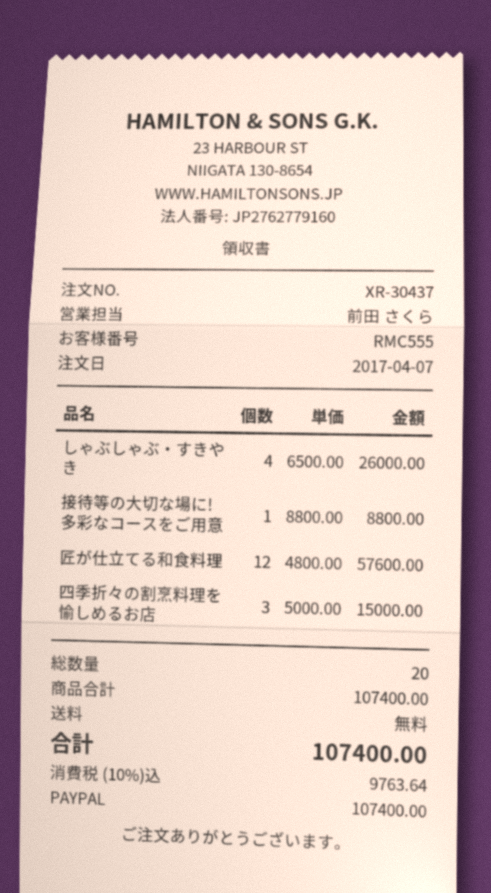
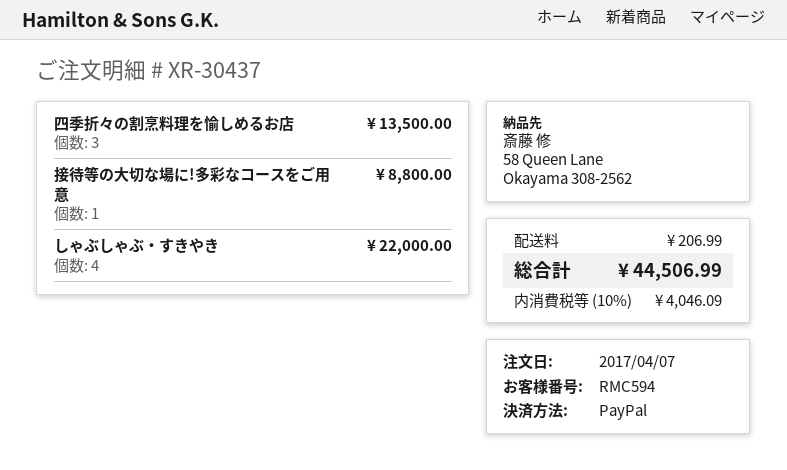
customer number: RMC555 -> RMC594
しゃぶしゃぶ・すきやき: 4 for 26000.00 -> 4 for 22000.00
匠が仕立てる和食料理: 12 for 57600.00 -> none
四季折々の割烹料理を愉しめるお店: 3 for 15000.00 -> 3 for 13500.00
shipping: 0.00 -> 206.99
tax: 10% = 9763.64 -> 10% = 4046.09
total: 107400.00 -> 44506.99

